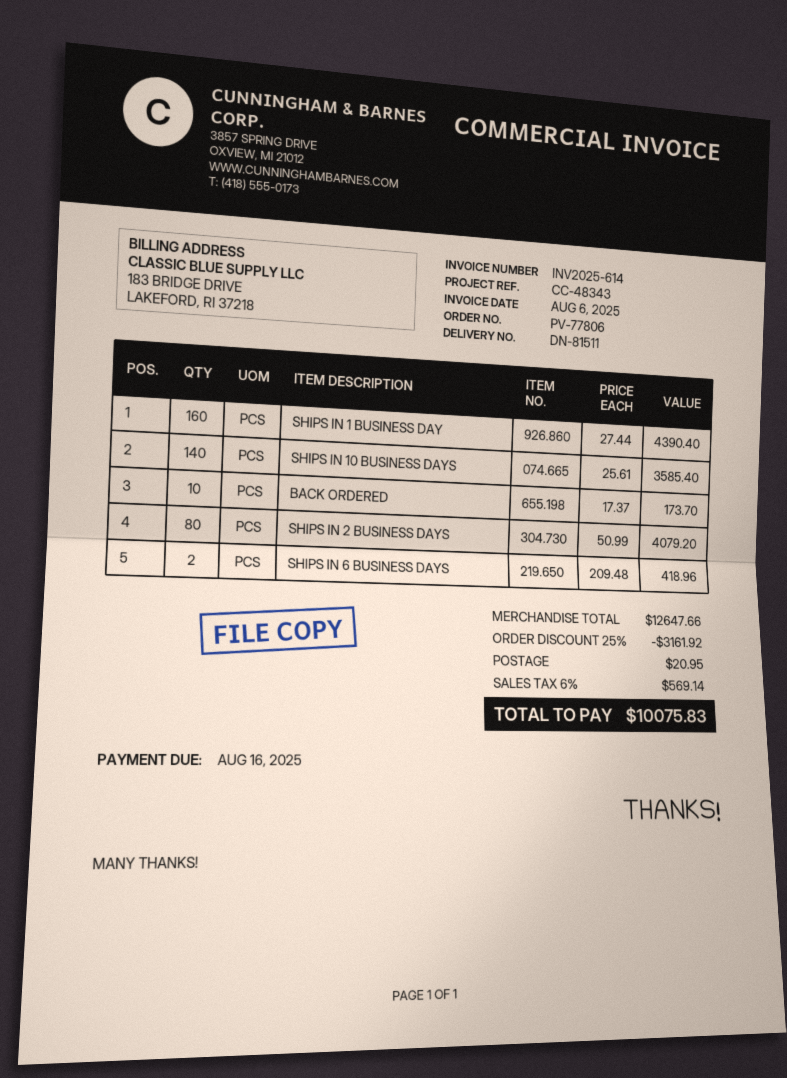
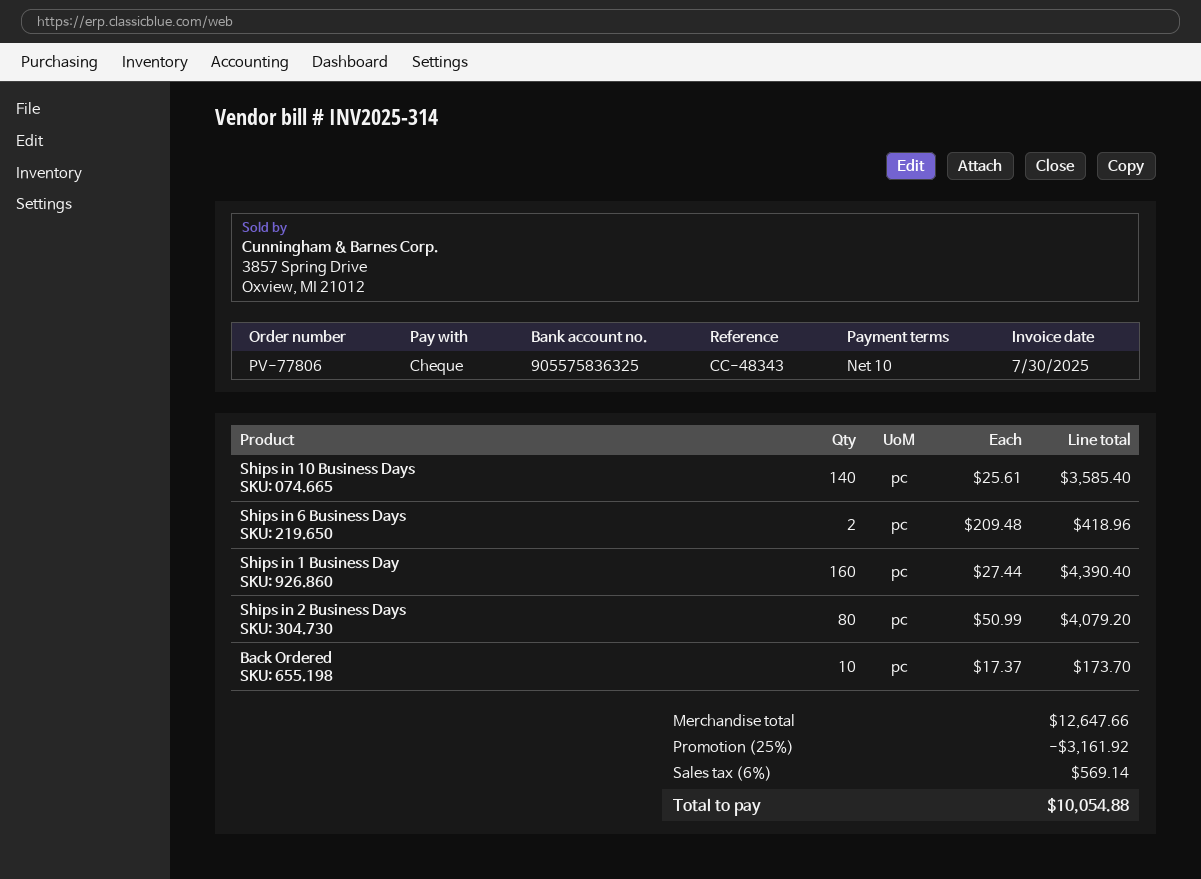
invoice number: INV2025-614 -> INV2025-314
invoice date: 2025-08-06 -> 2025-07-30
shipping: 20.95 -> none
total: 10075.83 -> 10054.88

